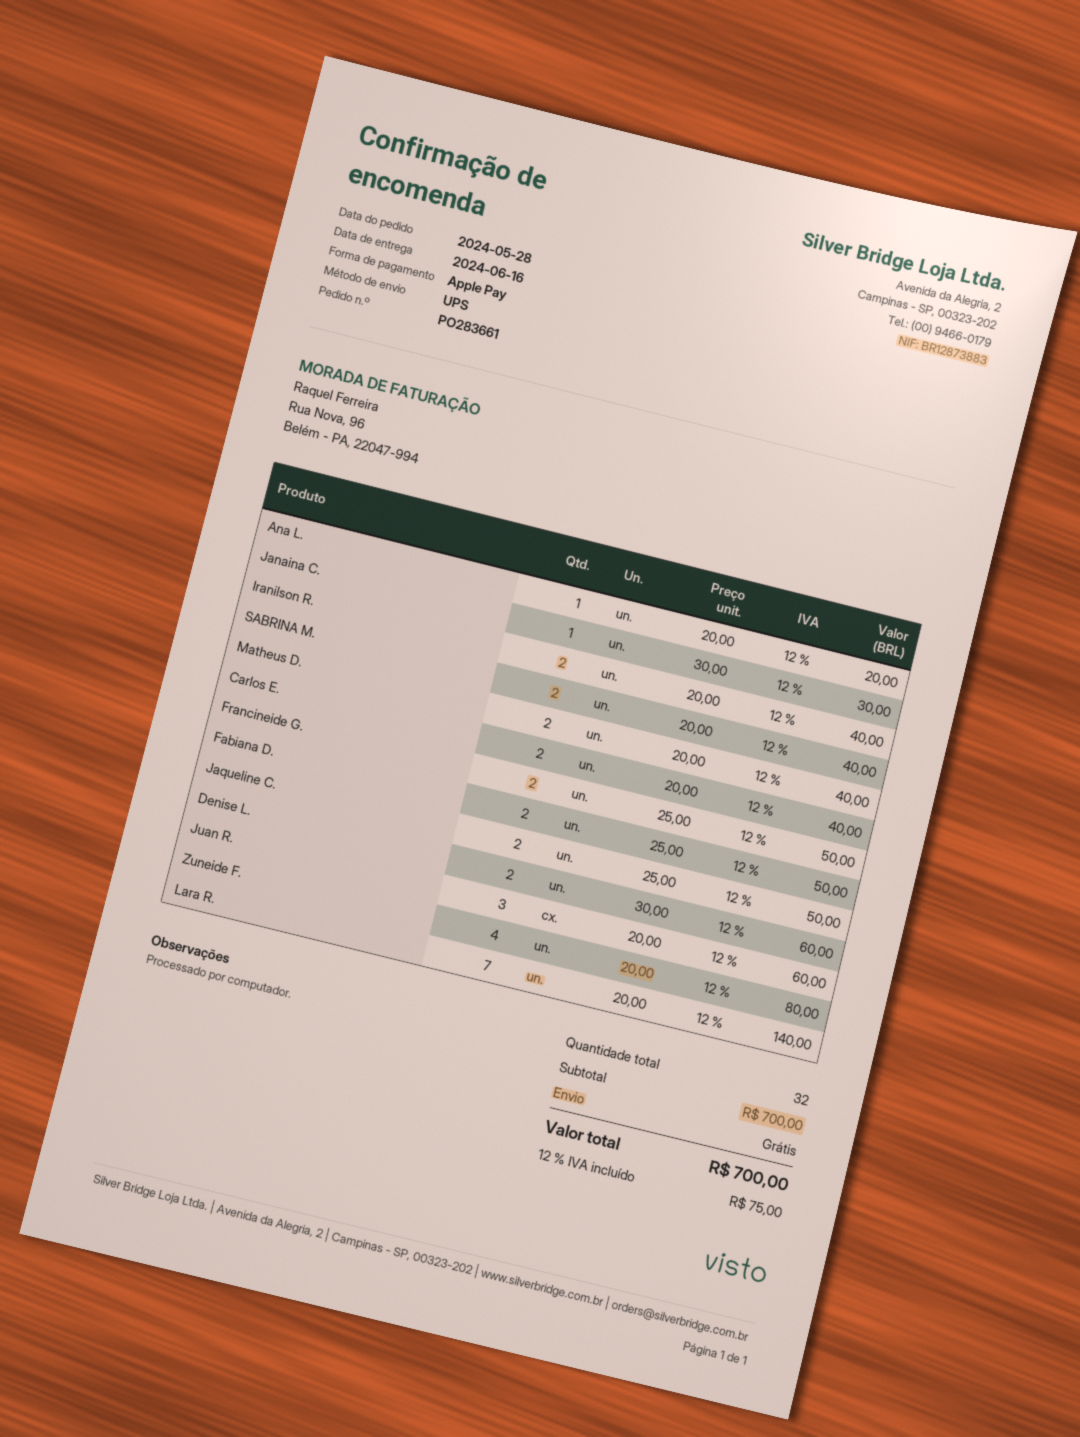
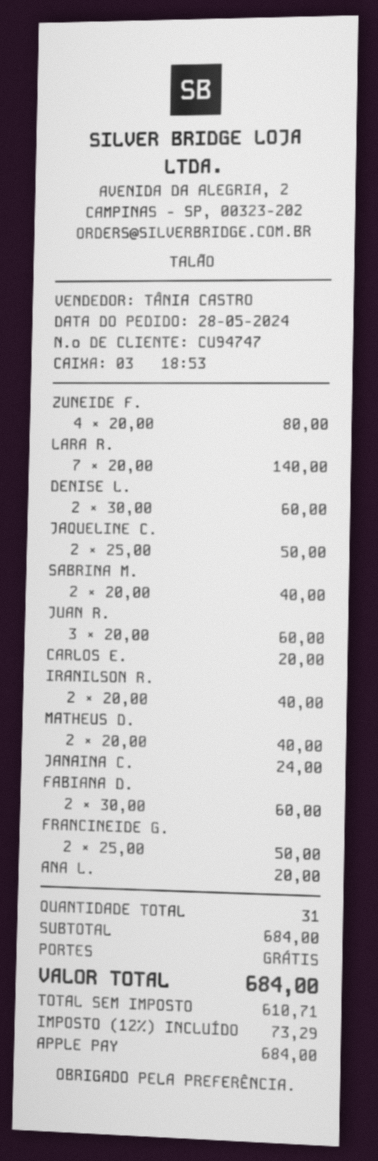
Janaina C.: 1 x 30.00 = 30.00 -> 1 x 24.00 = 24.00
Carlos E.: 2 x 20.00 = 40.00 -> 1 x 20.00 = 20.00
Fabiana D.: 2 x 25.00 = 50.00 -> 2 x 30.00 = 60.00
total quantity: 32 -> 31
subtotal: 700.00 -> 684.00
tax: 12% = 75.00 -> 12% = 73.29
total: 700.00 -> 684.00

